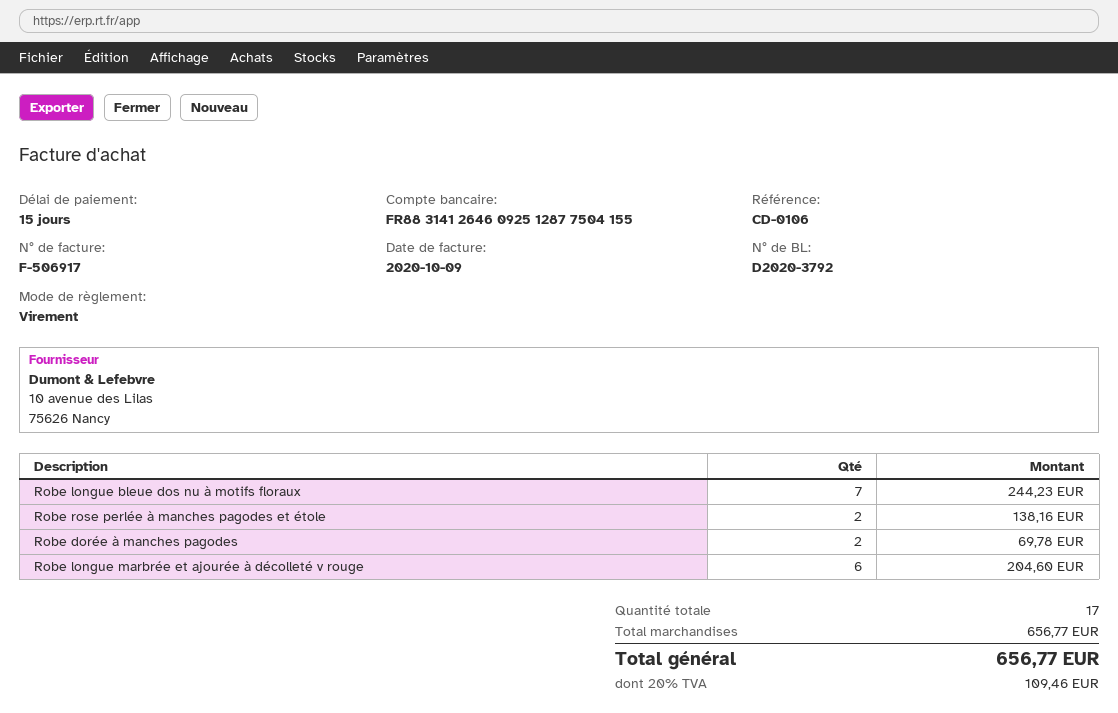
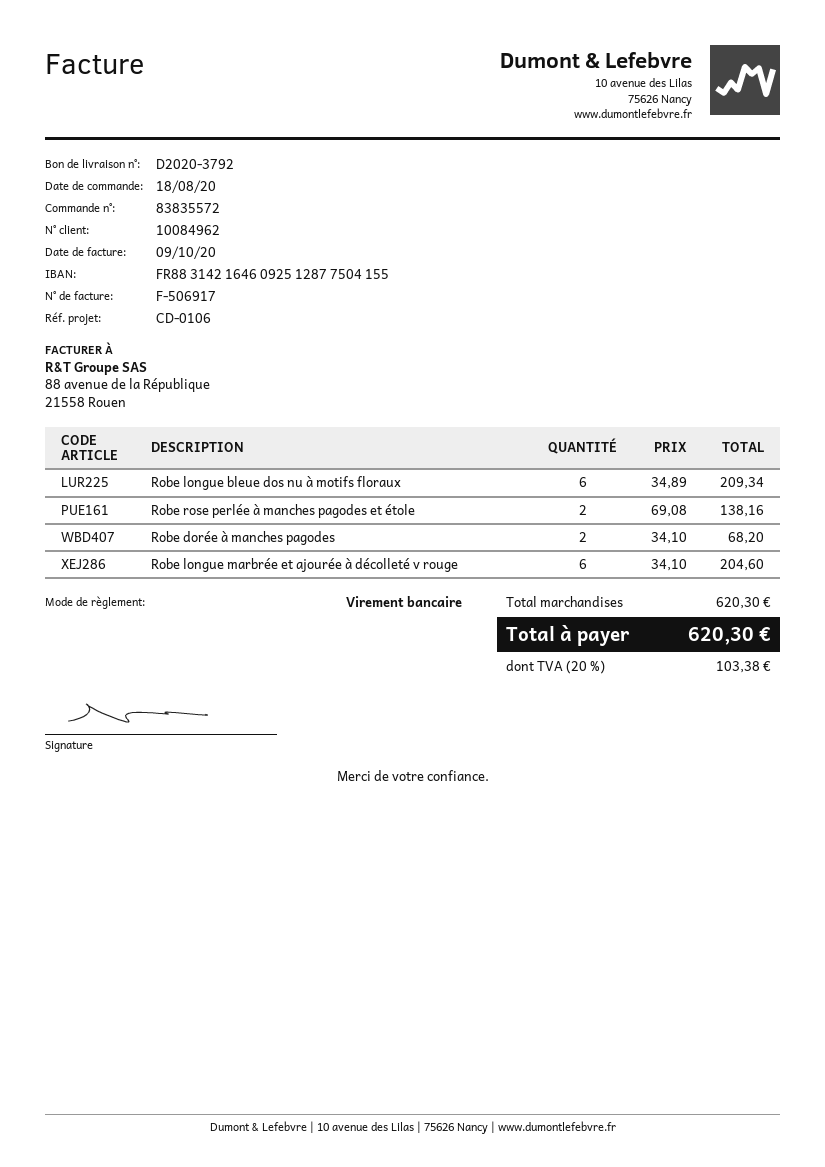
bank account: FR8831412646092512877504155 -> FR8831421646092512877504155
Robe longue bleue dos nu à motifs floraux: 7 for 244.23 -> 6 for 209.34
Robe dorée à manches pagodes: 2 for 69.78 -> 2 for 68.20
subtotal: 656.77 -> 620.30
tax: 20% = 109.46 -> 20% = 103.38
total: 656.77 -> 620.30

